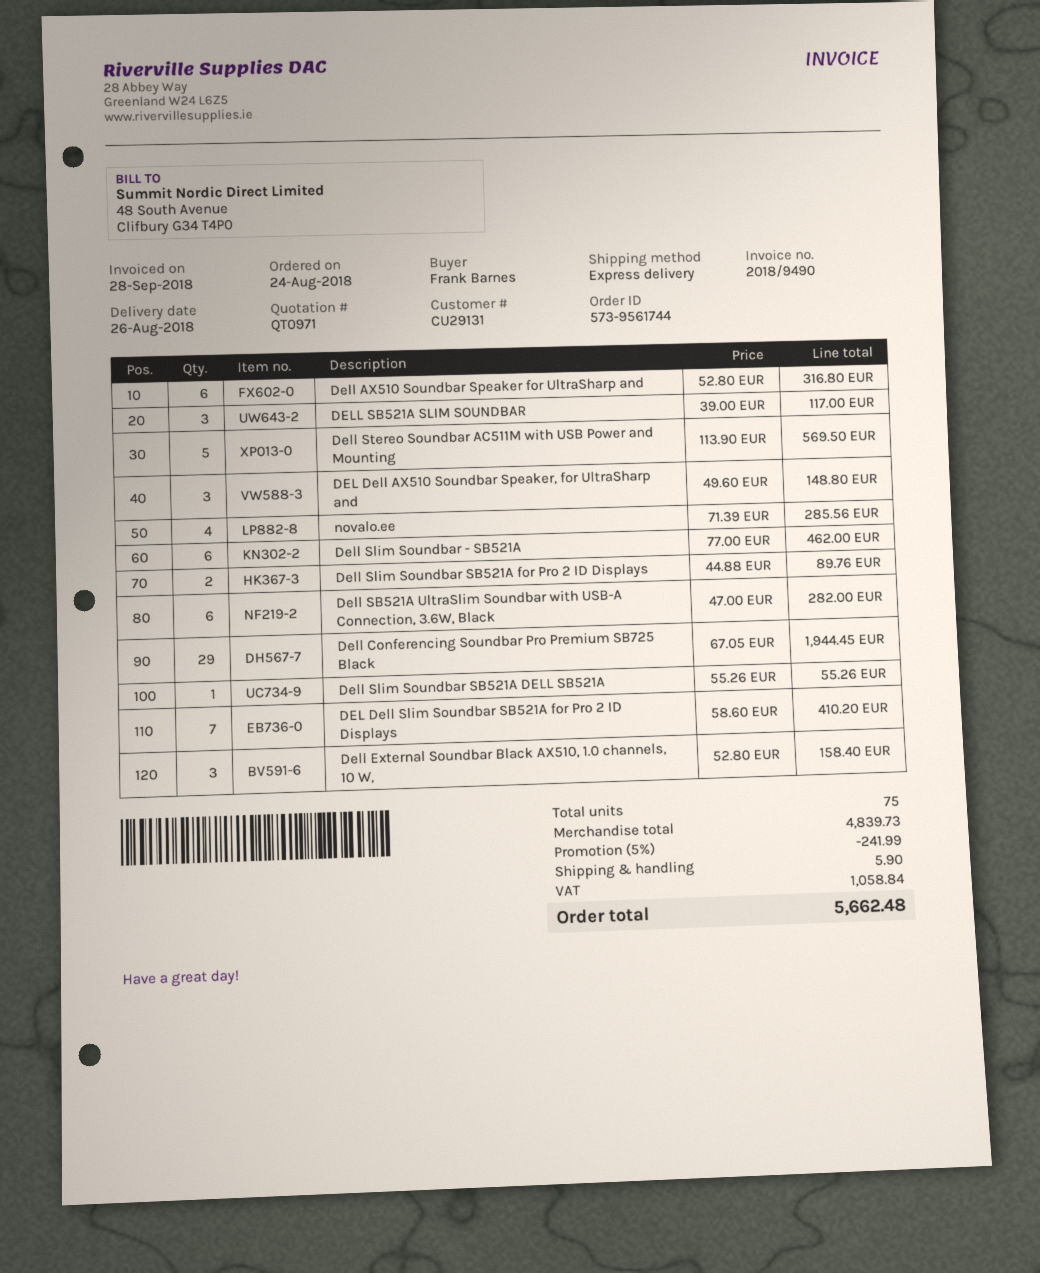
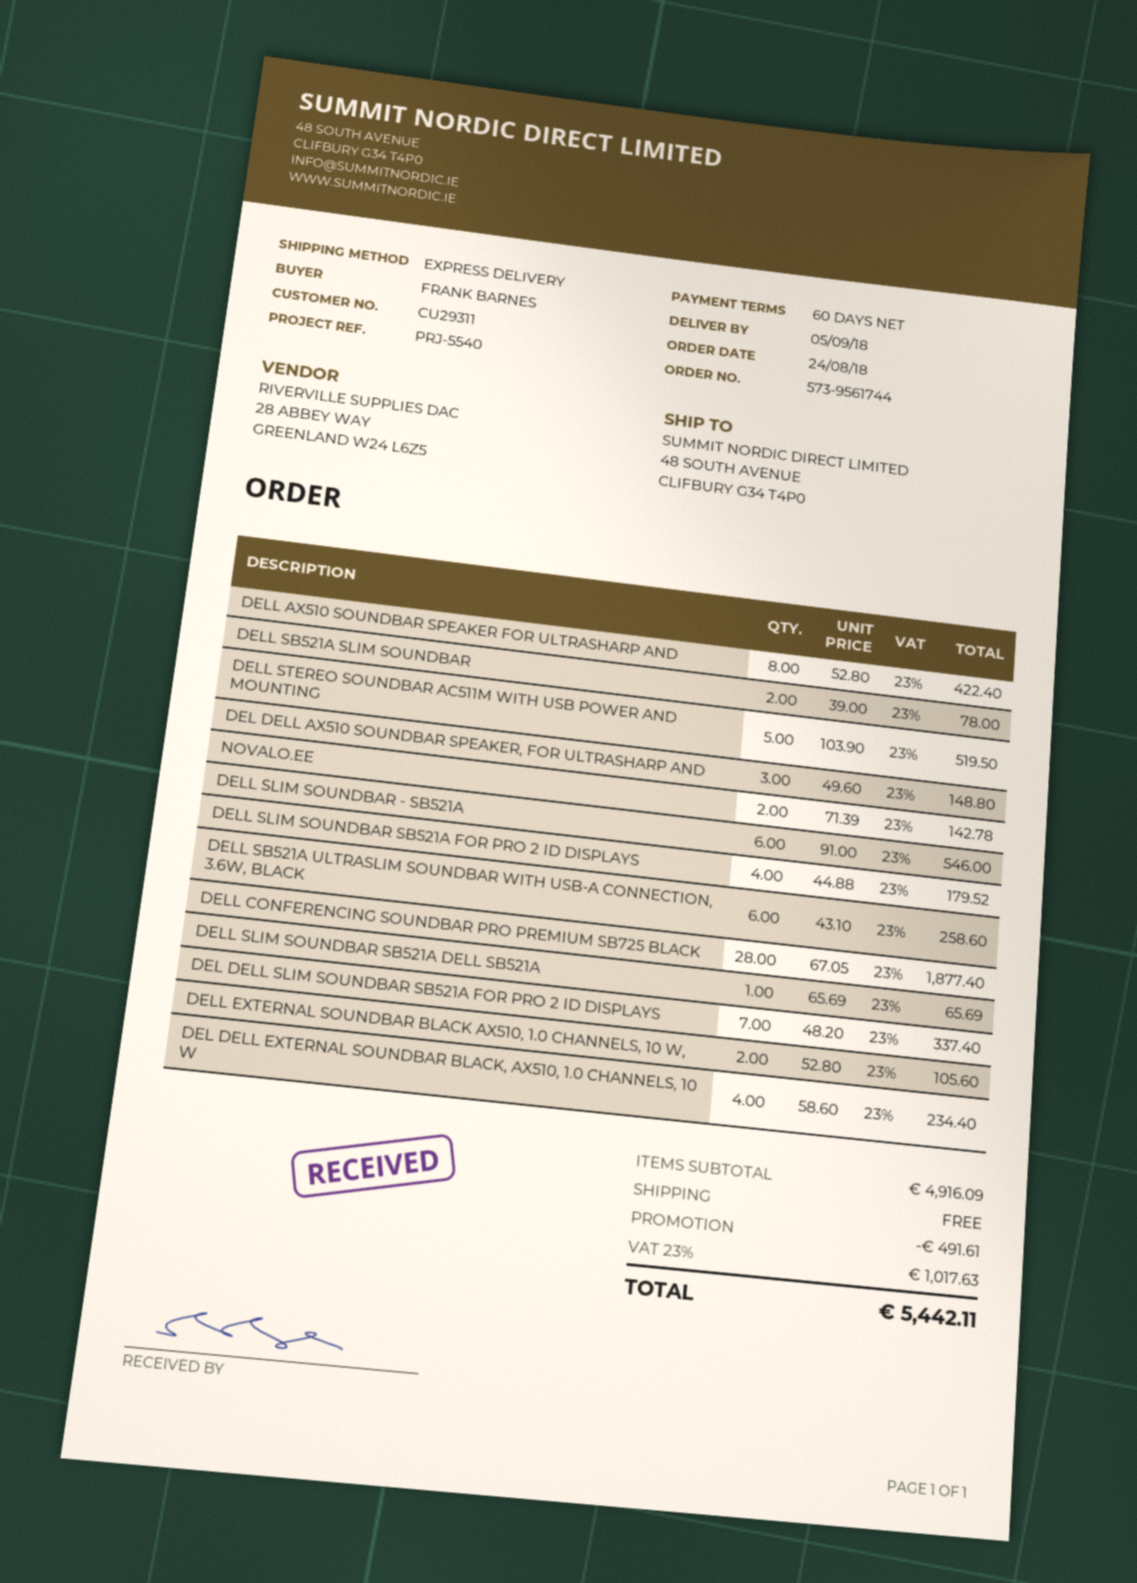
delivery date: 2018-08-26 -> 2018-09-05
customer number: CU29131 -> CU29311
Dell AX510 Soundbar Speaker for UltraSharp and: 6 x 52.80 = 316.80 -> 8 x 52.80 = 422.40
DELL SB521A SLIM SOUNDBAR: 3 x 39.00 = 117.00 -> 2 x 39.00 = 78.00
Dell Stereo Soundbar AC511M with USB Power and Mounting: 5 x 113.90 = 569.50 -> 5 x 103.90 = 519.50
novalo.ee: 4 x 71.39 = 285.56 -> 2 x 71.39 = 142.78
Dell Slim Soundbar - SB521A: 6 x 77.00 = 462.00 -> 6 x 91.00 = 546.00
Dell Slim Soundbar SB521A for Pro 2 ID Displays: 2 x 44.88 = 89.76 -> 4 x 44.88 = 179.52
Dell SB521A UltraSlim Soundbar with USB-A Connection, 3.6W, Black: 6 x 47.00 = 282.00 -> 6 x 43.10 = 258.60
Dell Conferencing Soundbar Pro Premium SB725 Black: 29 x 67.05 = 1944.45 -> 28 x 67.05 = 1877.40
Dell Slim Soundbar SB521A DELL SB521A: 1 x 55.26 = 55.26 -> 1 x 65.69 = 65.69
DEL Dell Slim Soundbar SB521A for Pro 2 ID Displays: 7 x 58.60 = 410.20 -> 7 x 48.20 = 337.40
Dell External Soundbar Black AX510, 1.0 channels, 10 W,: 3 x 52.80 = 158.40 -> 2 x 52.80 = 105.60
DEL DELL EXTERNAL SOUNDBAR BLACK, AX510, 1.0 CHANNELS, 10 W: none -> 4 x 58.60 = 234.40
subtotal: 4839.73 -> 4916.09
discount: 241.99 -> 491.61
shipping: 5.90 -> 0.00
tax: 1058.84 -> 1017.63
total: 5662.48 -> 5442.11

